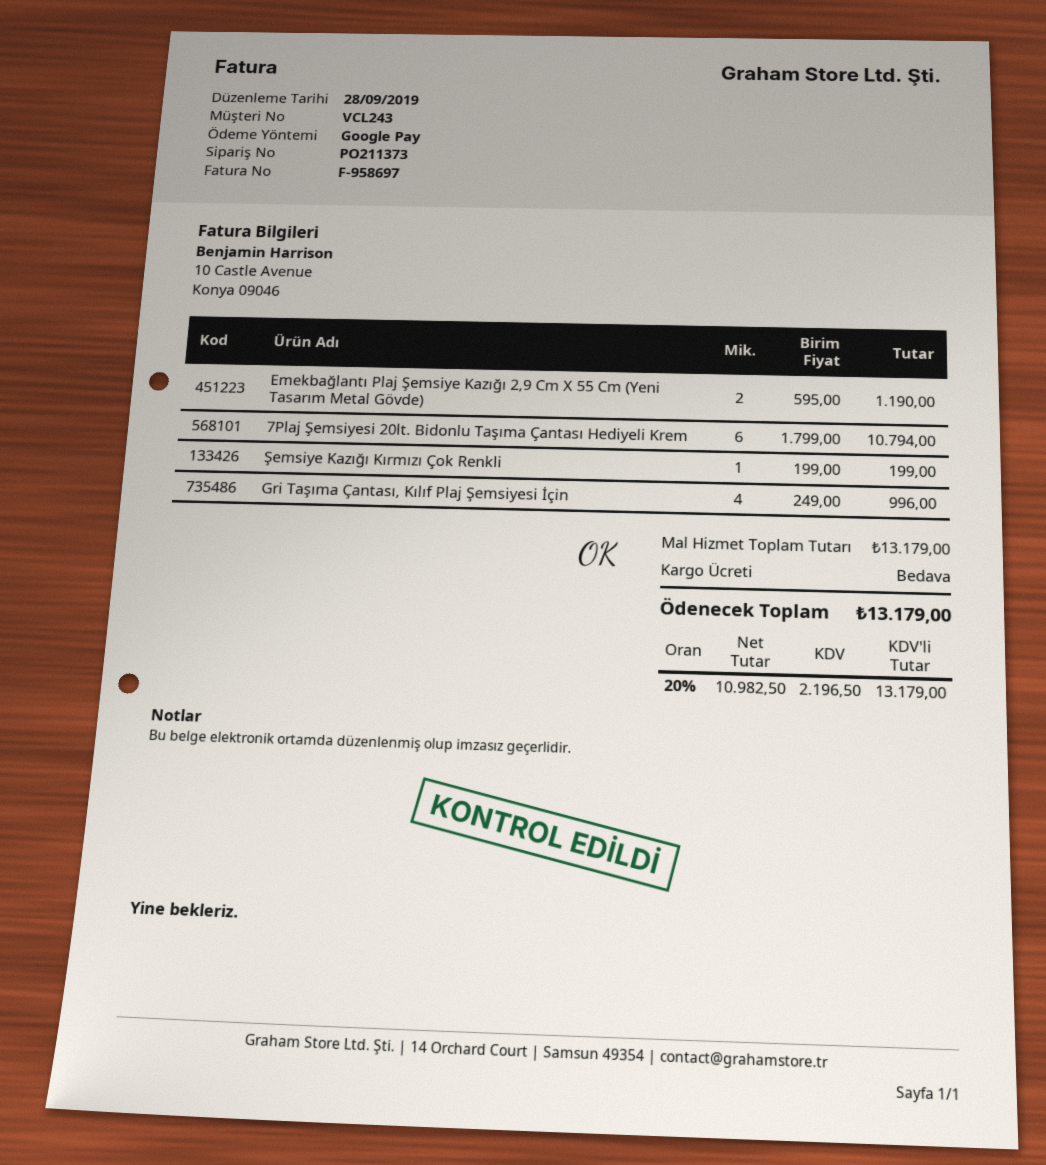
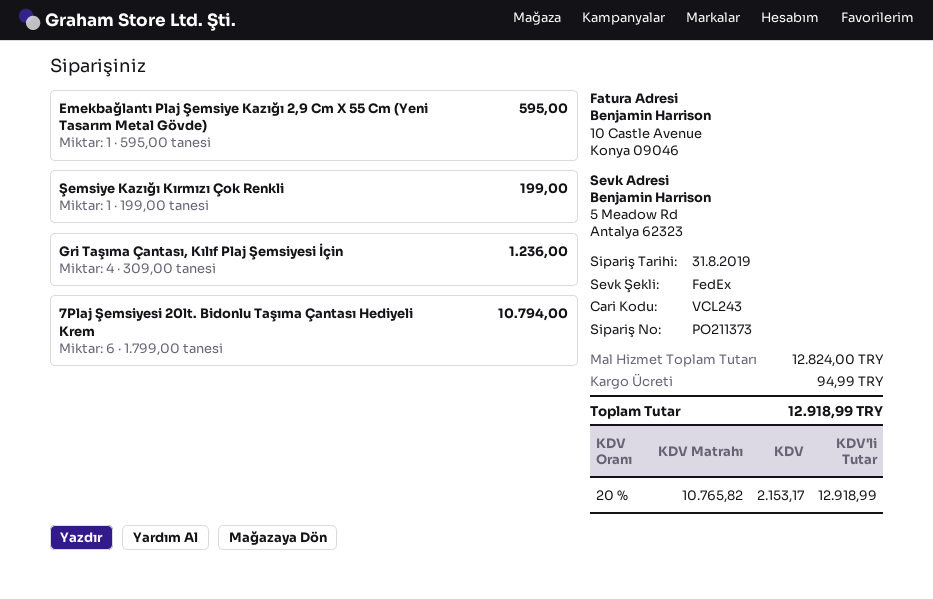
Emekbağlantı Plaj Şemsiye Kazığı 2,9 Cm X 55 Cm (Yeni Tasarım Metal Gövde): 2 x 595.00 = 1190.00 -> 1 x 595.00 = 595.00
Gri Taşıma Çantası, Kılıf Plaj Şemsiyesi İçin: 4 x 249.00 = 996.00 -> 4 x 309.00 = 1236.00
subtotal: 13179.00 -> 12824.00
shipping: 0.00 -> 94.99
net: 10982.50 -> 10765.82
tax: 20% = 2196.50 -> 20% = 2153.17
total: 13179.00 -> 12918.99

